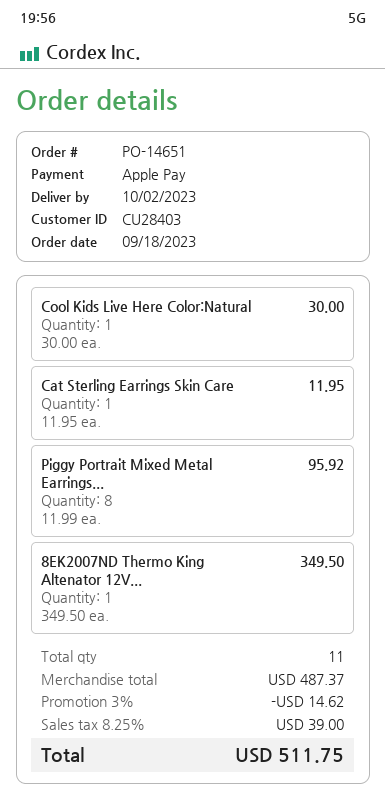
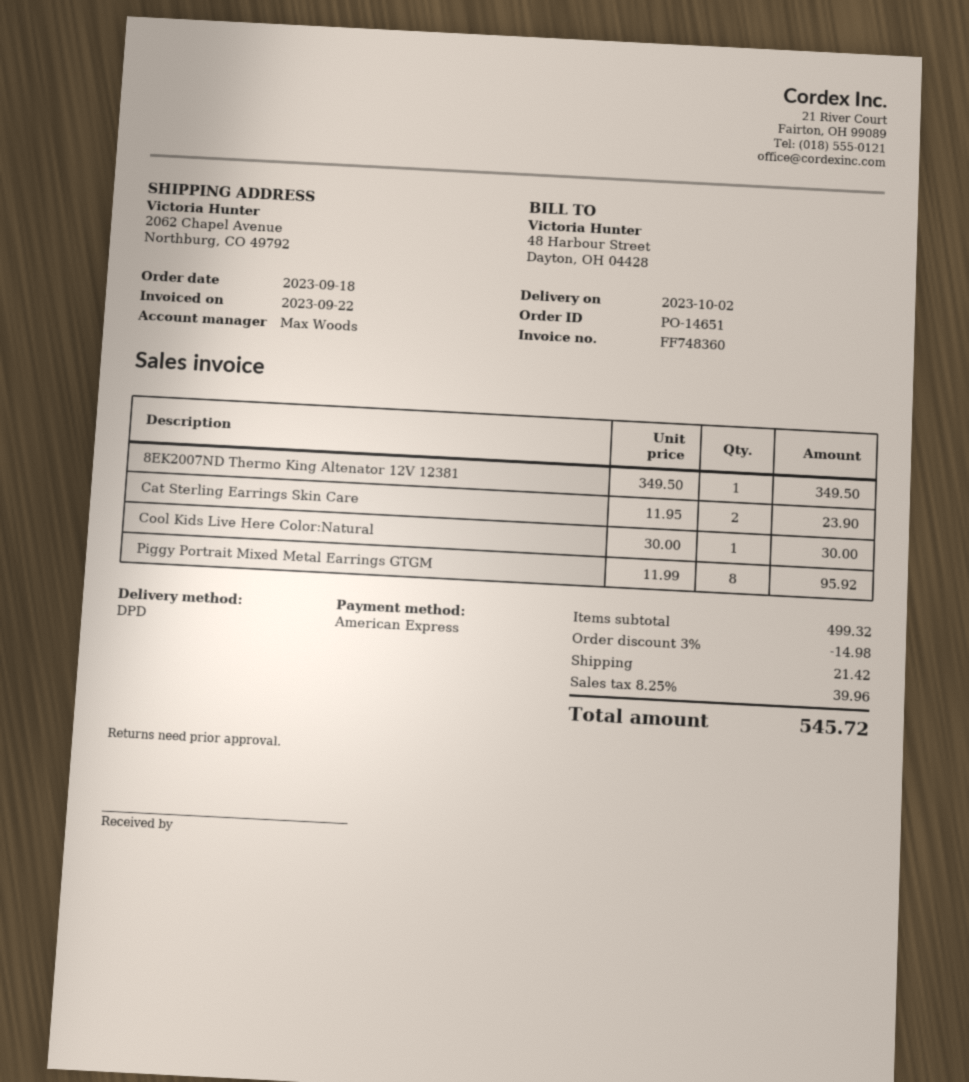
payment method: Apple Pay -> American Express
Cat Sterling Earrings Skin Care: 1 x 11.95 = 11.95 -> 2 x 11.95 = 23.90
subtotal: 487.37 -> 499.32
discount: 3% = 14.62 -> 3% = 14.98
shipping: none -> 21.42
tax: 8.25% = 39.00 -> 8.25% = 39.96
total: 511.75 -> 545.72

